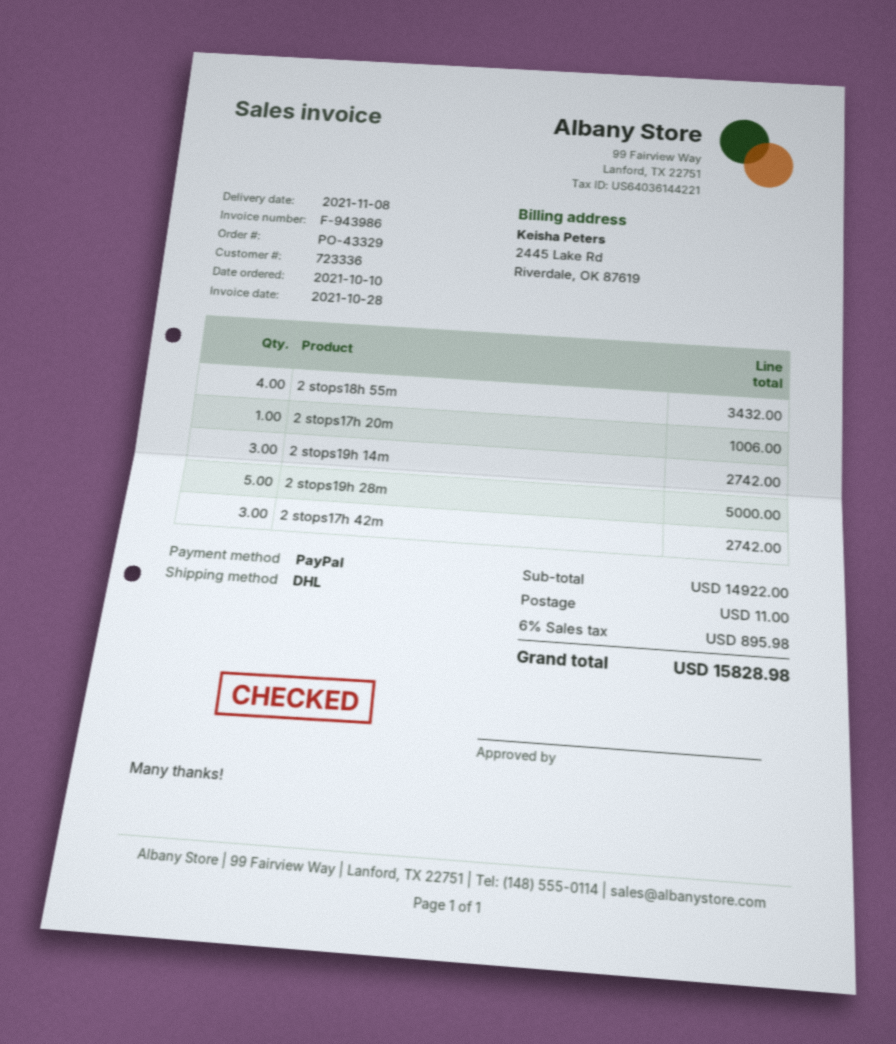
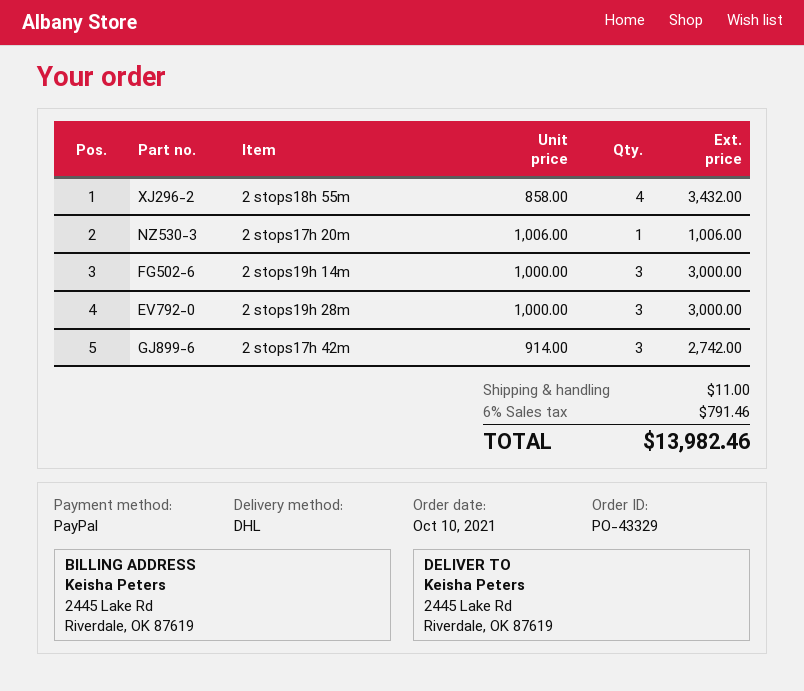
2 stops19h 14m: 3 for 2742.00 -> 3 for 3000.00
2 stops19h 28m: 5 for 5000.00 -> 3 for 3000.00
tax: 6% = 895.98 -> 6% = 791.46
total: 15828.98 -> 13982.46

